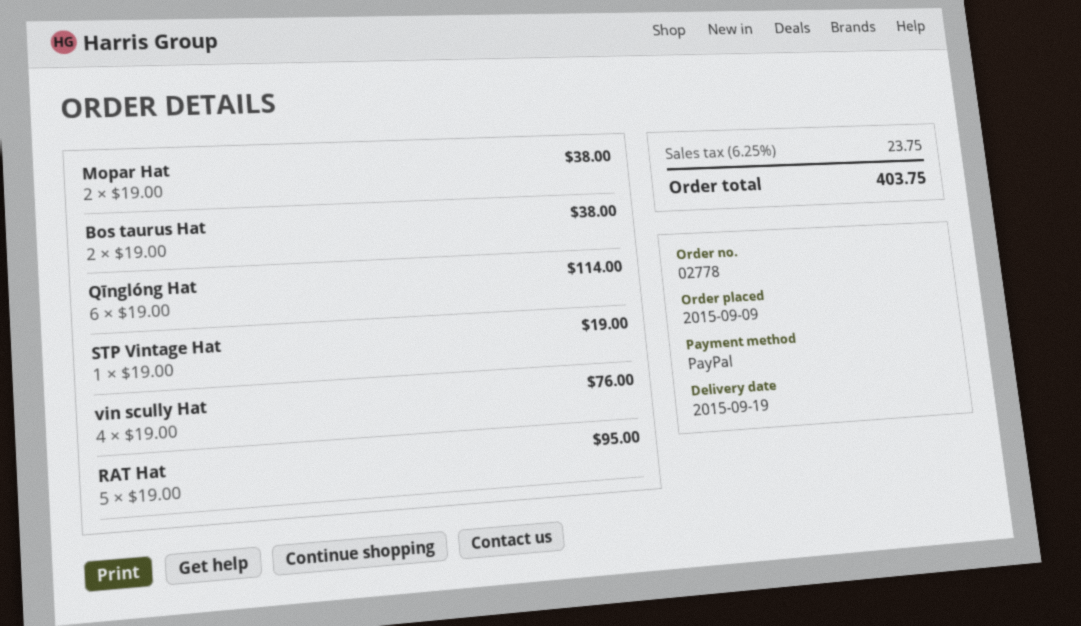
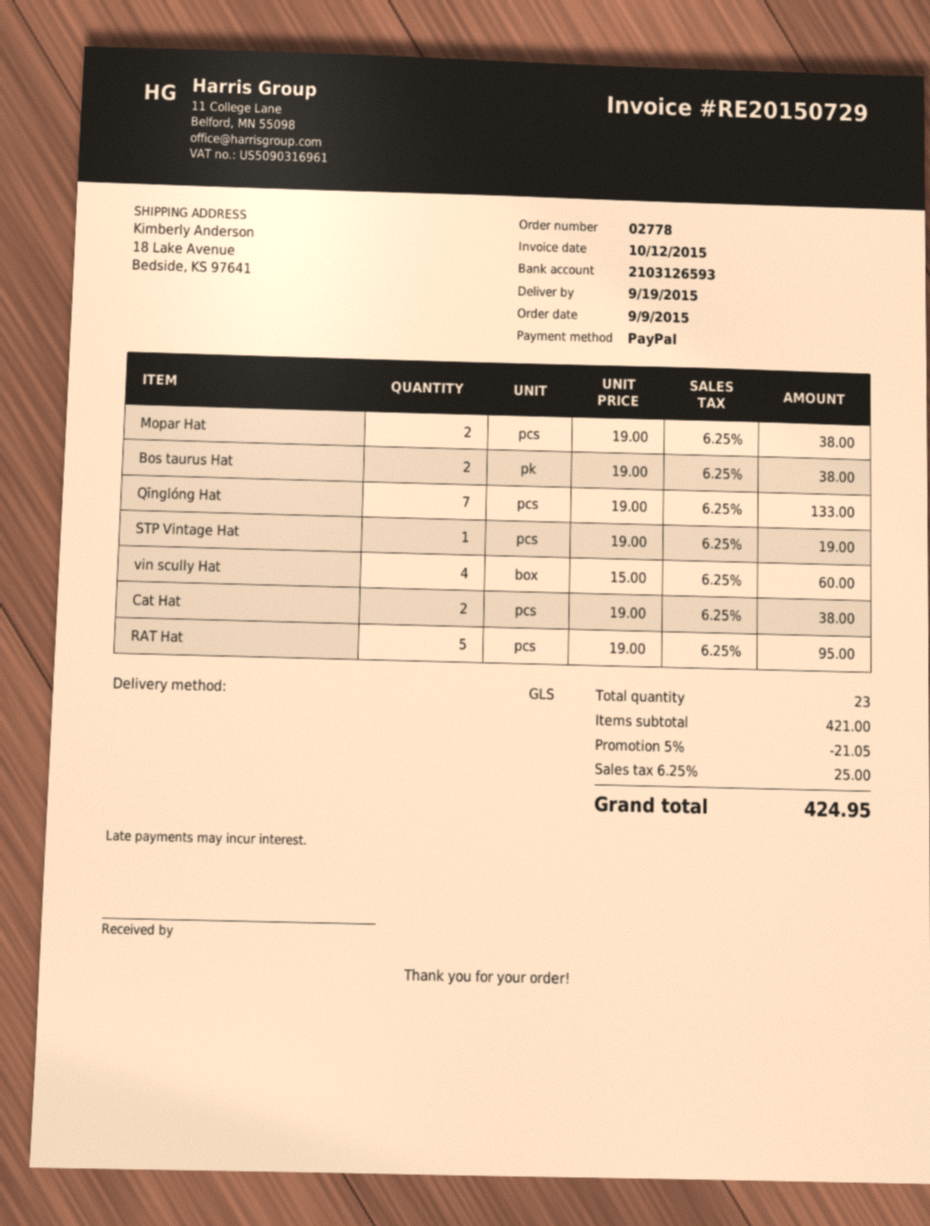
Qīnglóng Hat: 6 x 19.00 = 114.00 -> 7 x 19.00 = 133.00
vin scully Hat: 4 x 19.00 = 76.00 -> 4 x 15.00 = 60.00
Cat Hat: none -> 2 x 19.00 = 38.00
discount: none -> 5% = 21.05
tax: 6.25% = 23.75 -> 6.25% = 25.00
total: 403.75 -> 424.95

